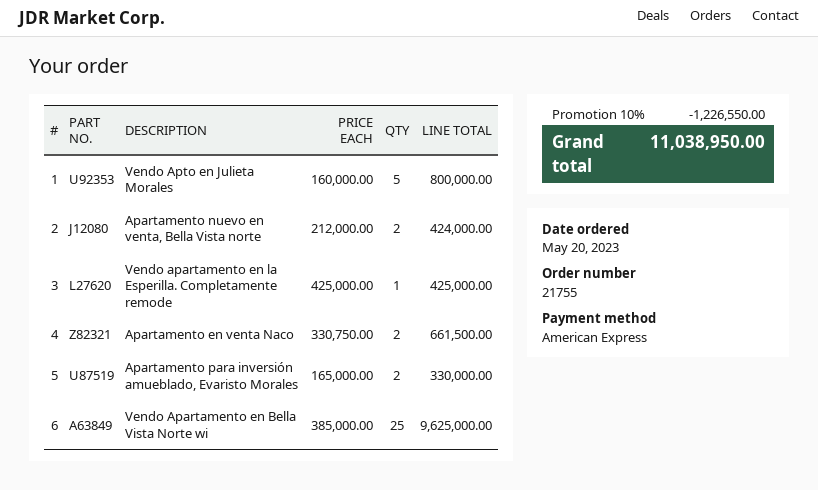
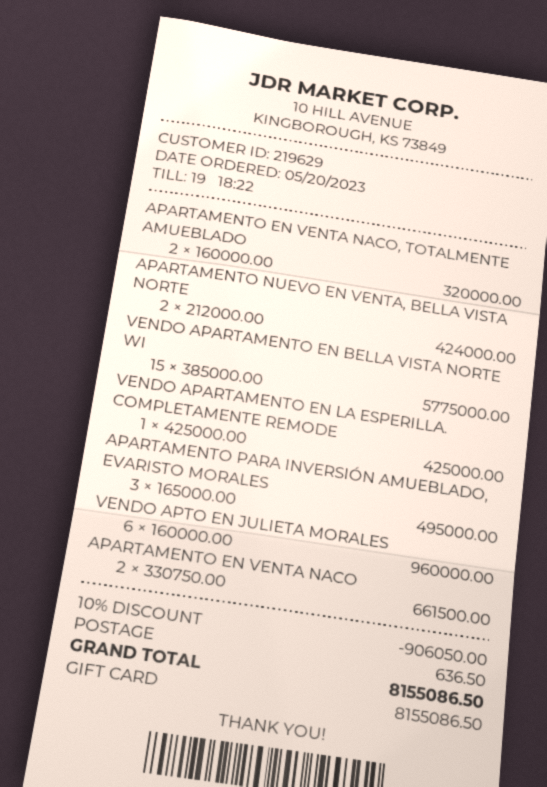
payment method: American Express -> gift card
Vendo Apto en Julieta Morales: 5 x 160000.00 = 800000.00 -> 6 x 160000.00 = 960000.00
Apartamento para inversión amueblado, Evaristo Morales: 2 x 165000.00 = 330000.00 -> 3 x 165000.00 = 495000.00
Vendo Apartamento en Bella Vista Norte wi: 25 x 385000.00 = 9625000.00 -> 15 x 385000.00 = 5775000.00
APARTAMENTO EN VENTA NACO, TOTALMENTE AMUEBLADO: none -> 2 x 160000.00 = 320000.00
discount: 10% = 1226550.00 -> 10% = 906050.00
shipping: none -> 636.50
total: 11038950.00 -> 8155086.50

